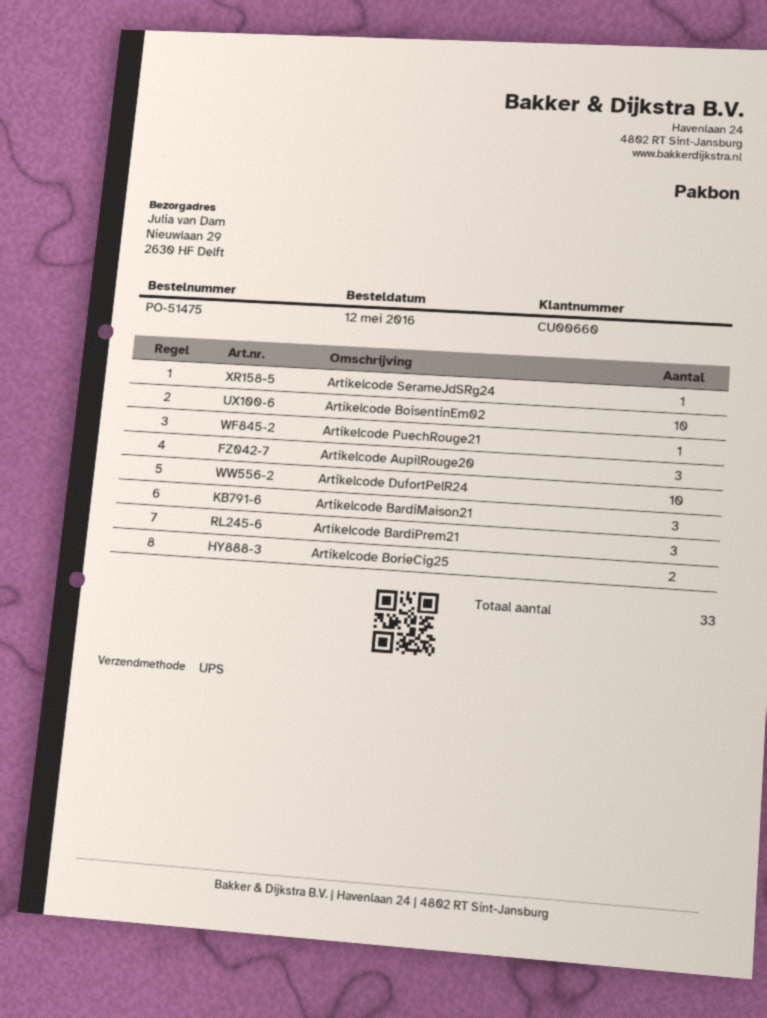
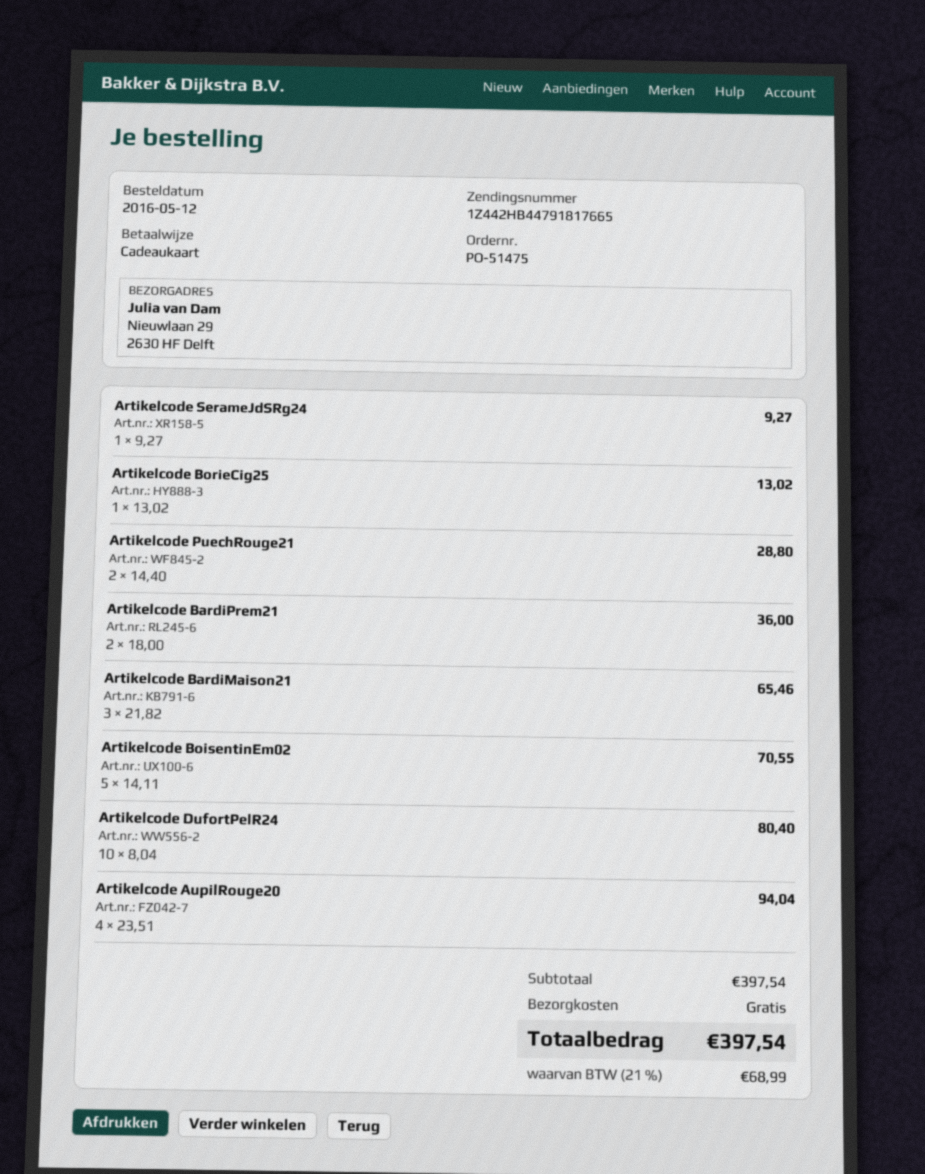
Artikelcode BoisentinEm02: 10 -> 5
Artikelcode PuechRouge21: 1 -> 2
Artikelcode AupilRouge20: 3 -> 4
Artikelcode BardiPrem21: 3 -> 2
Artikelcode BorieCig25: 2 -> 1

